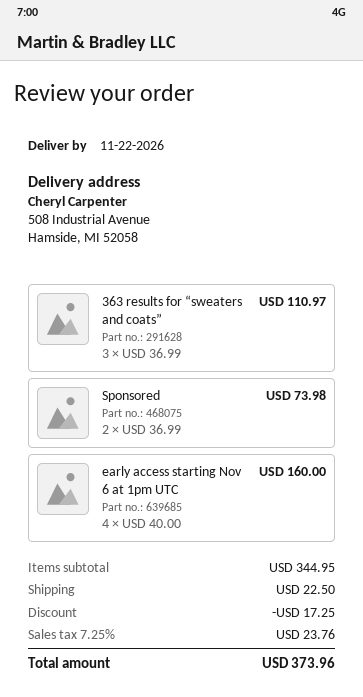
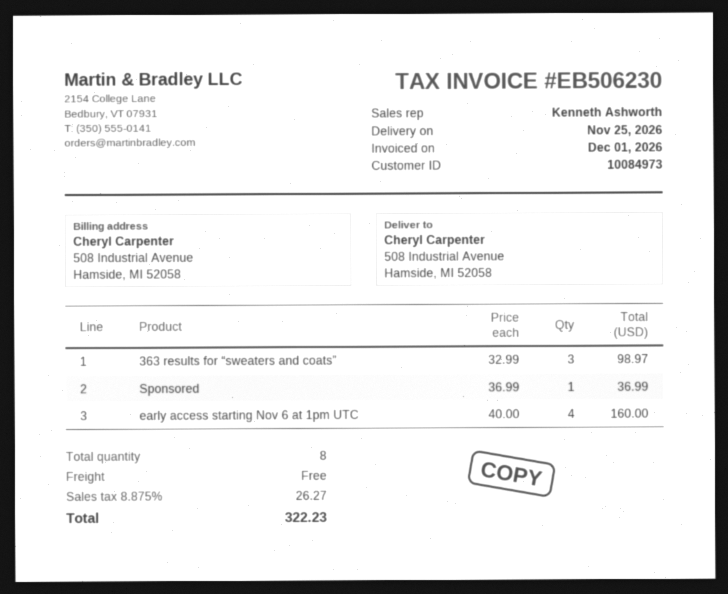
delivery date: 2026-11-22 -> 2026-11-25
363 results for “sweaters and coats”: 3 x 36.99 = 110.97 -> 3 x 32.99 = 98.97
Sponsored: 2 x 36.99 = 73.98 -> 1 x 36.99 = 36.99
discount: 17.25 -> none
shipping: 22.50 -> 0.00
tax: 7.25% = 23.76 -> 8.875% = 26.27
total: 373.96 -> 322.23

